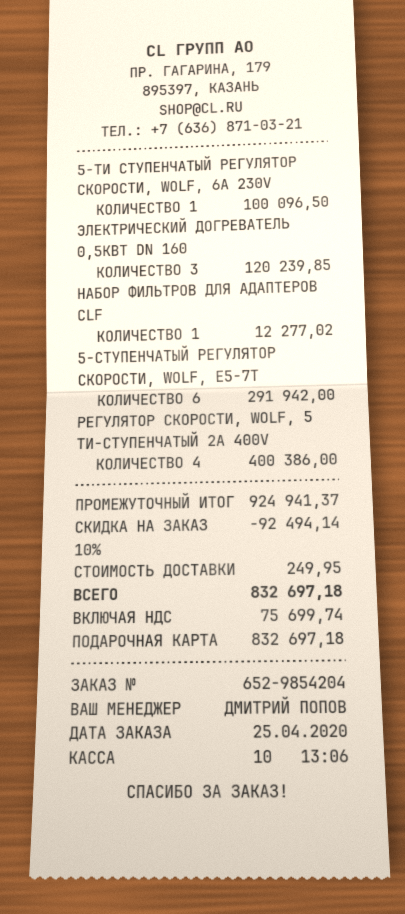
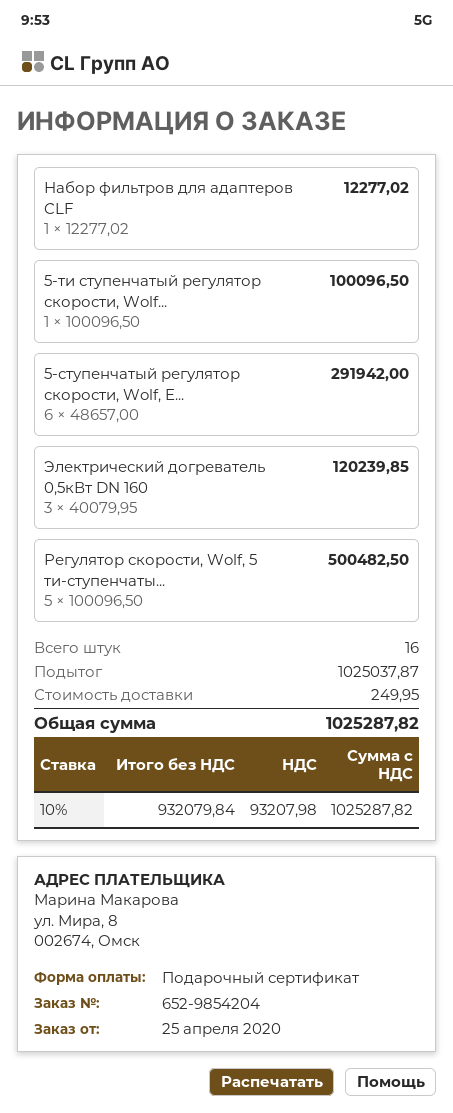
РЕГУЛЯТОР СКОРОСТИ, WOLF, 5 ТИ-СТУПЕНЧАТЫЙ 2A 400V: 4 for 400386.00 -> 5 for 500482.50
subtotal: 924941.37 -> 1025037.87
discount: 10% = 92494.14 -> none
tax: 75699.74 -> 93207.98
total: 832697.18 -> 1025287.82

